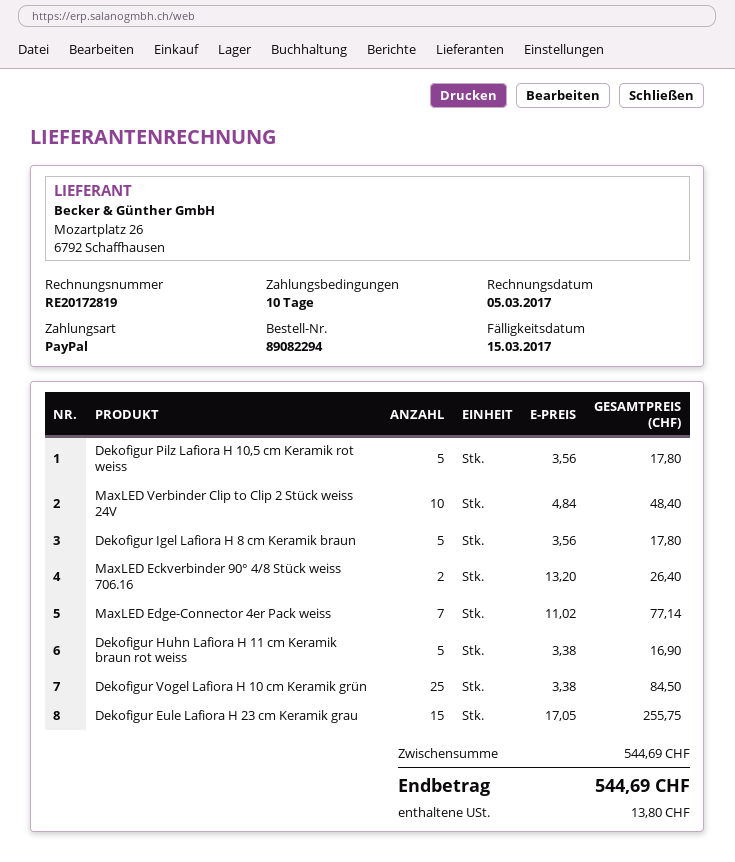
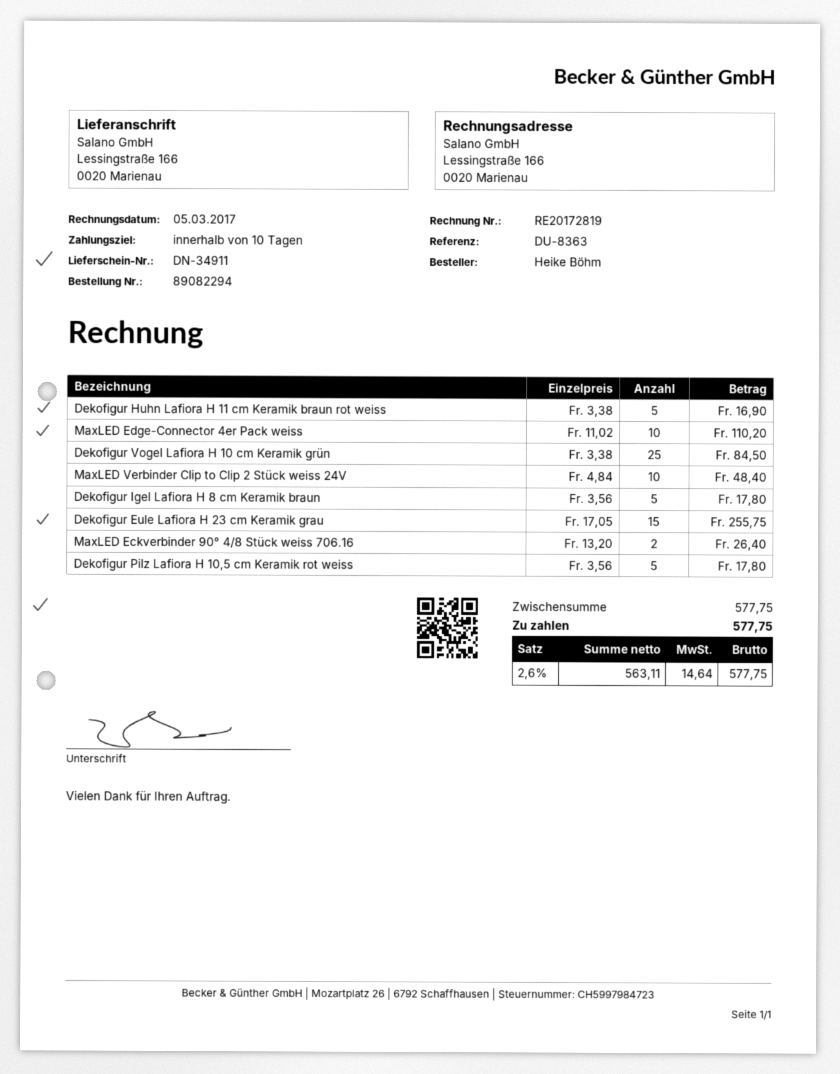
MaxLED Edge-Connector 4er Pack weiss: 7 x 11.02 = 77.14 -> 10 x 11.02 = 110.20
subtotal: 544.69 -> 577.75
tax: 13.80 -> 14.64
total: 544.69 -> 577.75

